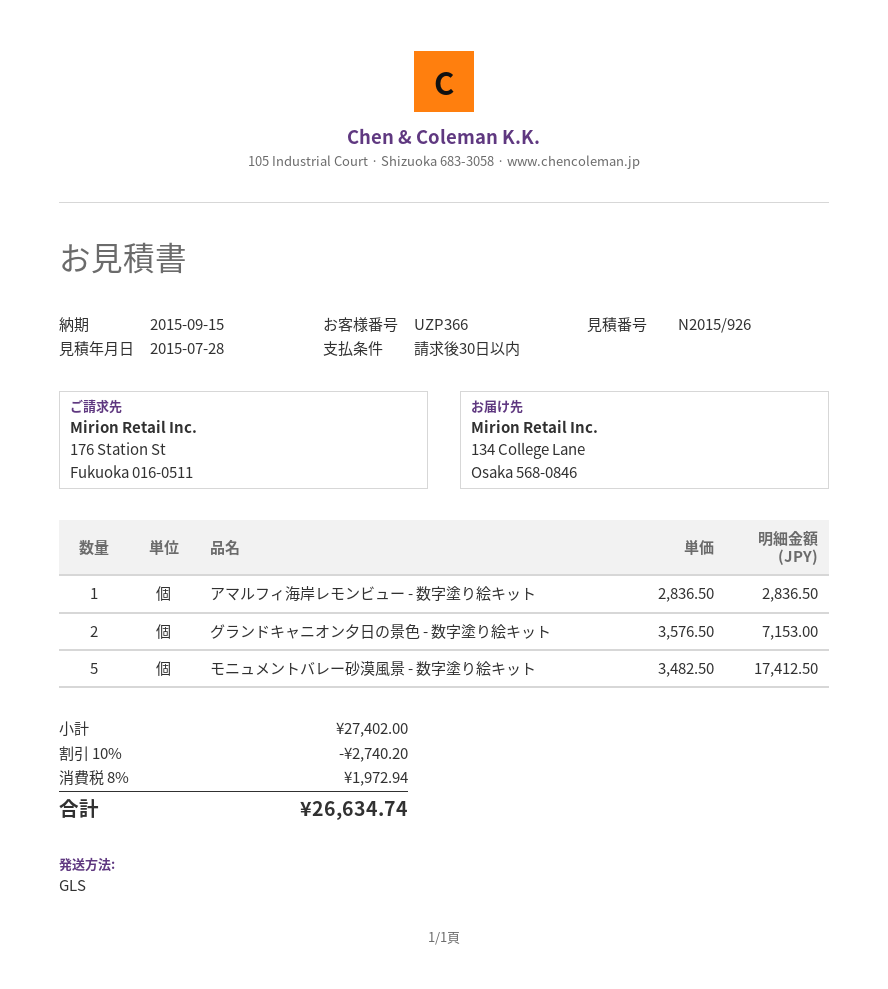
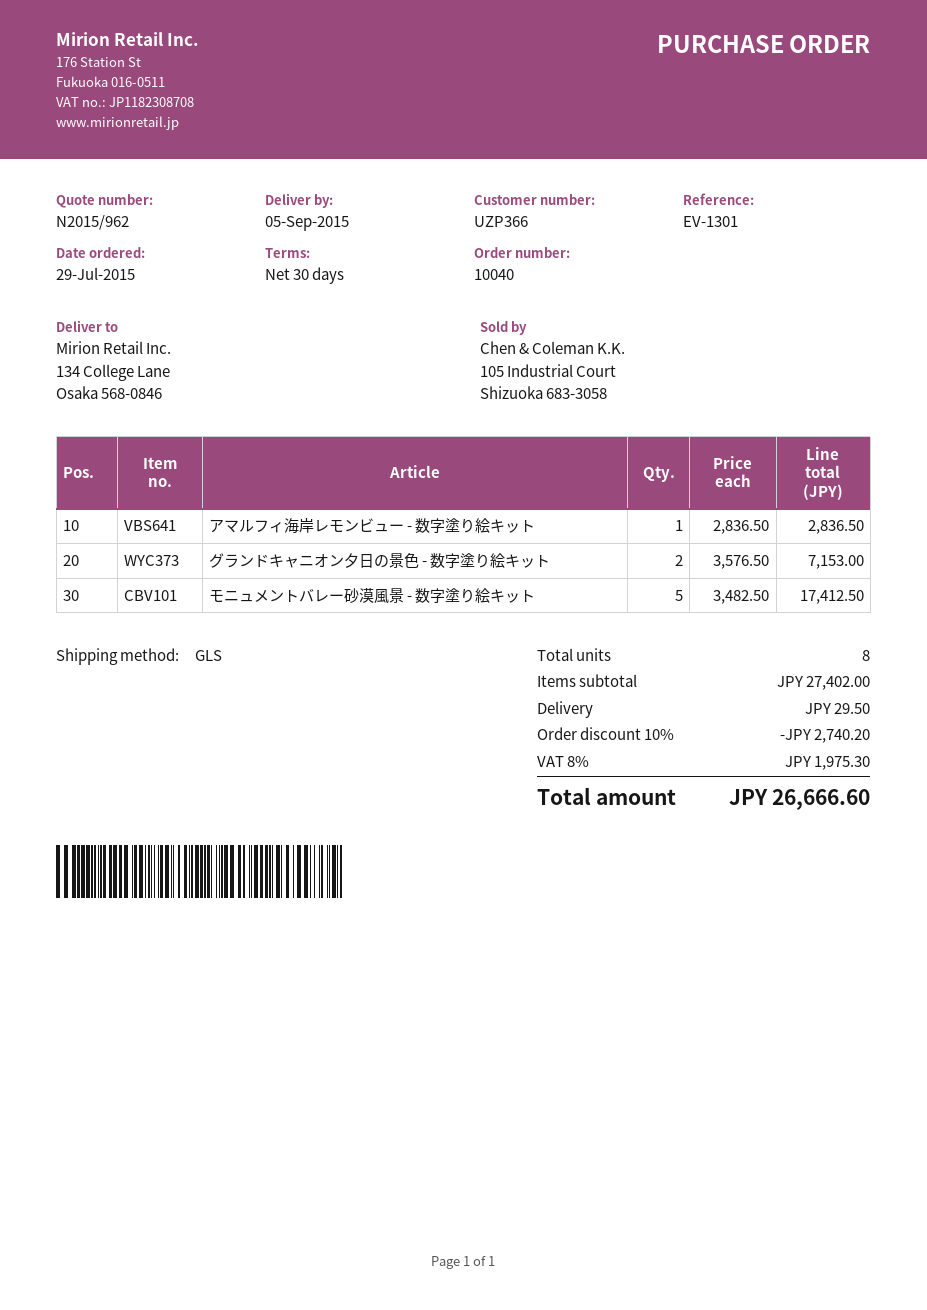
quote number: N2015/926 -> N2015/962
delivery date: 2015-09-15 -> 2015-09-05
shipping: none -> 29.50
tax: 8% = 1972.94 -> 8% = 1975.30
total: 26634.74 -> 26666.60

